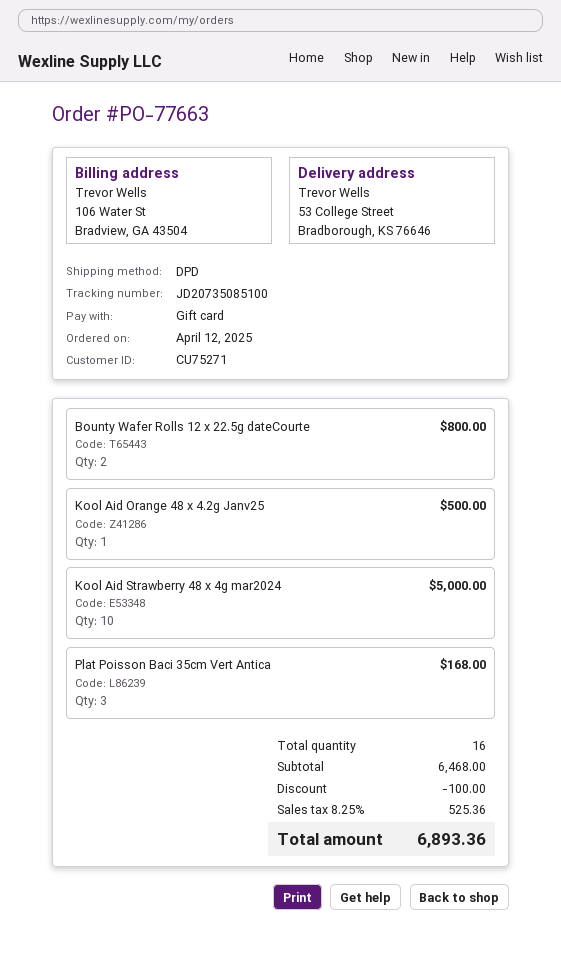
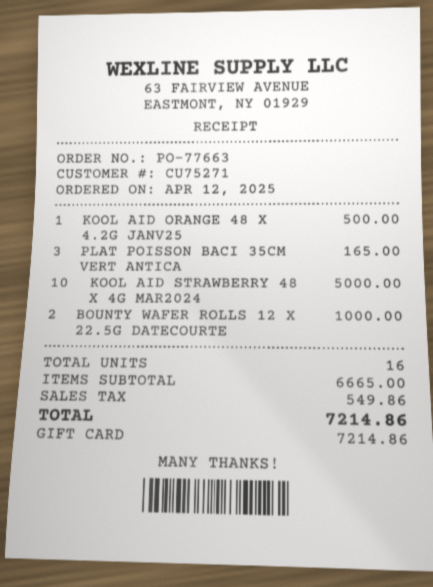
Bounty Wafer Rolls 12 x 22.5g dateCourte: 2 for 800.00 -> 2 for 1000.00
Plat Poisson Baci 35cm Vert Antica: 3 for 168.00 -> 3 for 165.00
subtotal: 6468.00 -> 6665.00
discount: 100.00 -> none
tax: 525.36 -> 549.86
total: 6893.36 -> 7214.86

